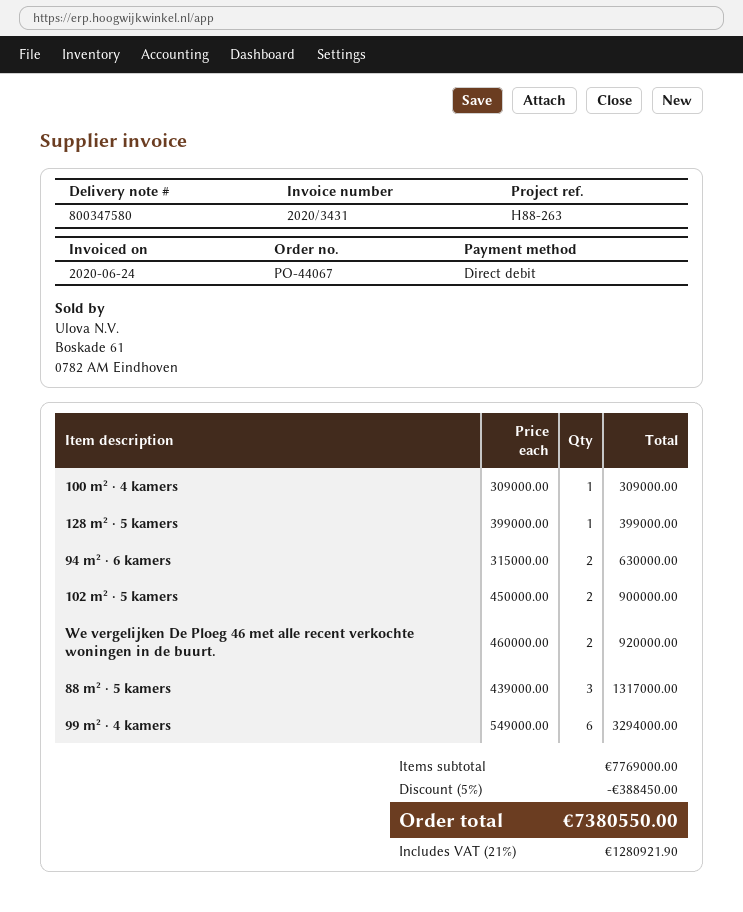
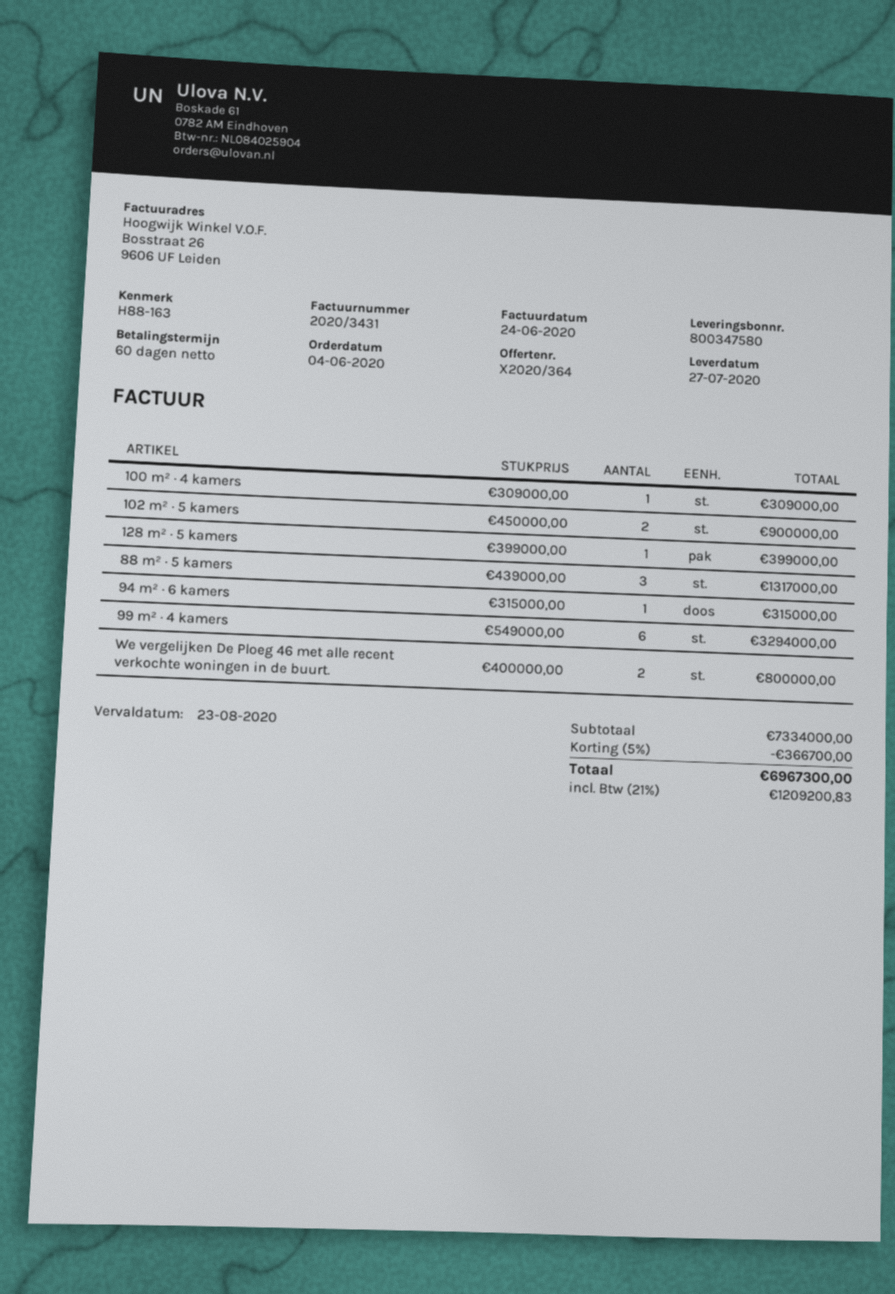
reference: H88-263 -> H88-163
94 m² · 6 kamers: 2 x 315000.00 = 630000.00 -> 1 x 315000.00 = 315000.00
We vergelijken De Ploeg 46 met alle recent verkochte woningen in de buurt.: 2 x 460000.00 = 920000.00 -> 2 x 400000.00 = 800000.00
subtotal: 7769000.00 -> 7334000.00
discount: 5% = 388450.00 -> 5% = 366700.00
tax: 21% = 1280921.90 -> 21% = 1209200.83
total: 7380550.00 -> 6967300.00

